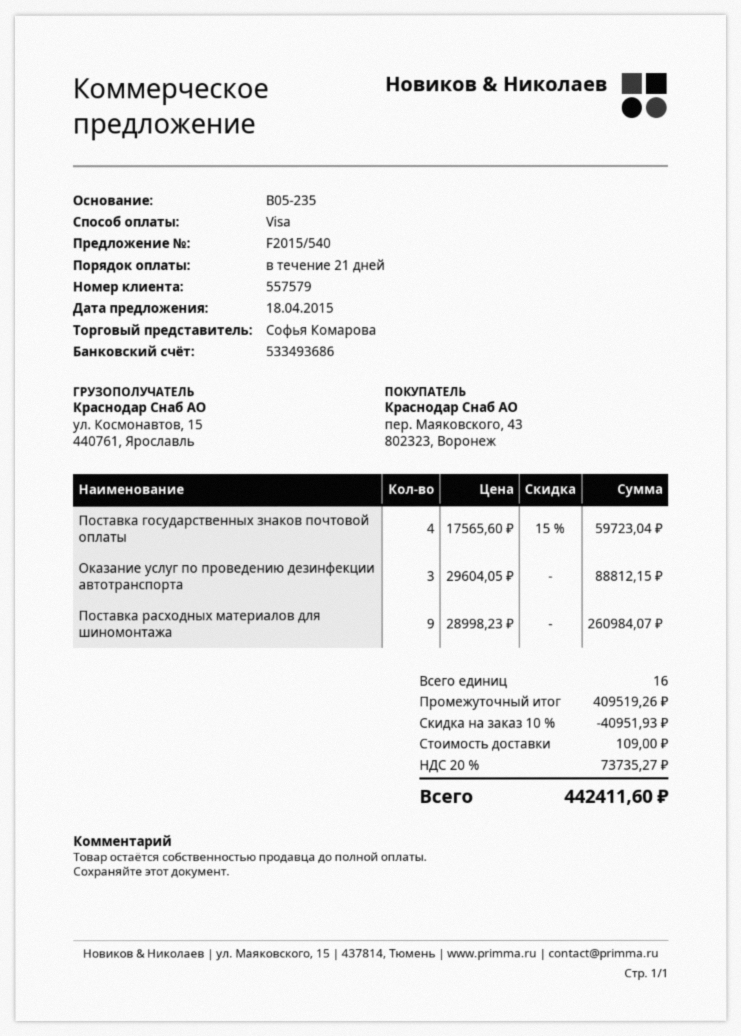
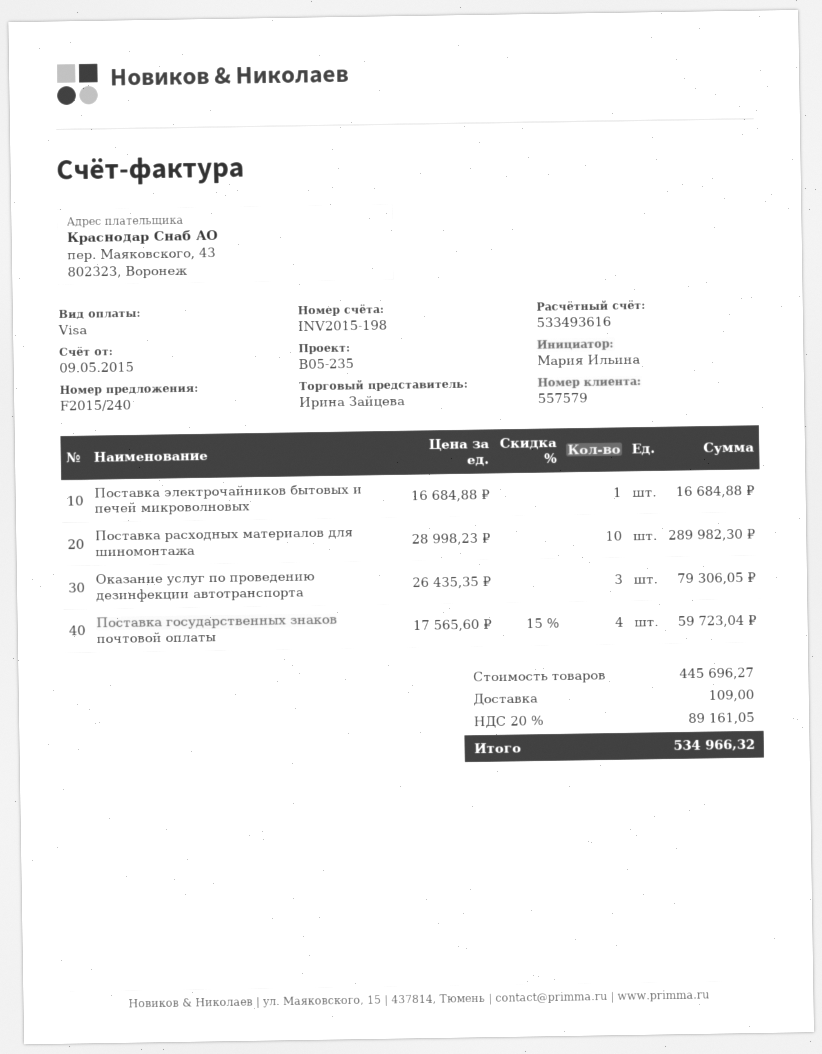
quote number: F2015/540 -> F2015/240
sales rep: Софья Комарова -> Ирина Зайцева
bank account: 533493686 -> 533493616
Оказание услуг по проведению дезинфекции автотранспорта: 3 x 29604.05 = 88812.15 -> 3 x 26435.35 = 79306.05
Поставка расходных материалов для шиномонтажа: 9 x 28998.23 = 260984.07 -> 10 x 28998.23 = 289982.30
Поставка электрочайников бытовых и печей микроволновых: none -> 1 x 16684.88 = 16684.88
subtotal: 409519.26 -> 445696.27
discount: 10% = 40951.93 -> none
tax: 20% = 73735.27 -> 20% = 89161.05
total: 442411.60 -> 534966.32

